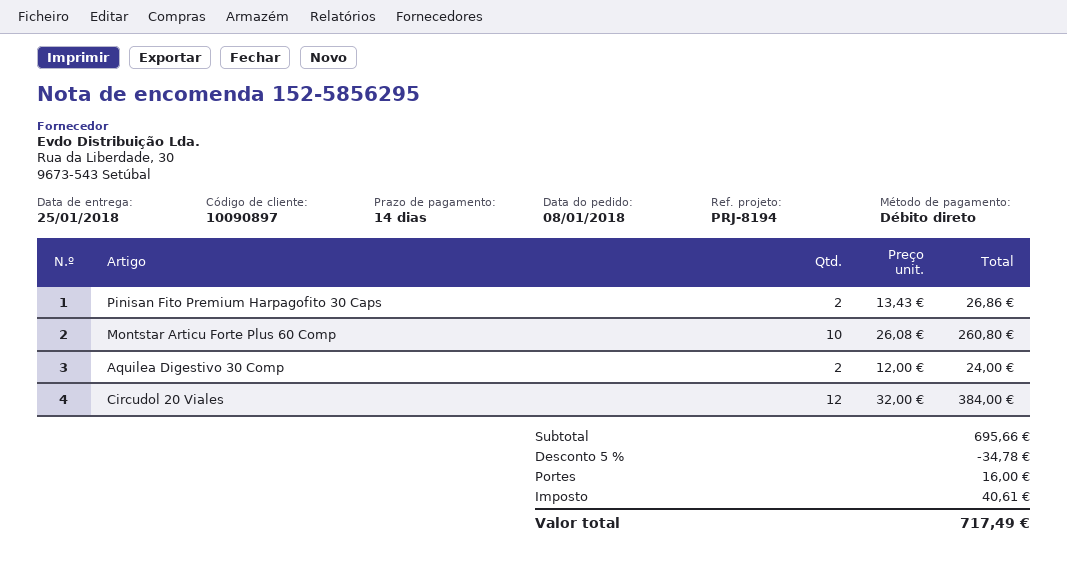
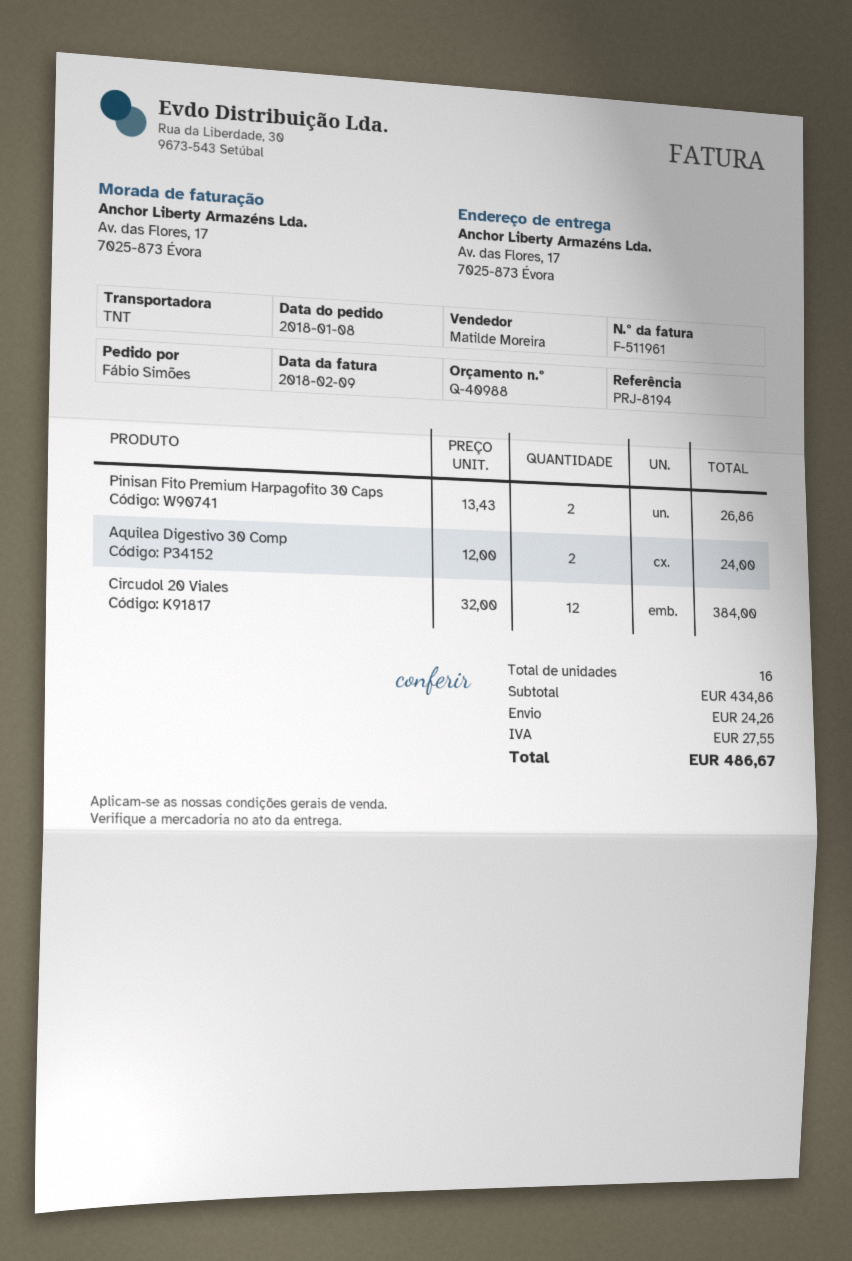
Montstar Articu Forte Plus 60 Comp: 10 x 26.08 = 260.80 -> none
subtotal: 695.66 -> 434.86
discount: 5% = 34.78 -> none
shipping: 16.00 -> 24.26
tax: 40.61 -> 27.55
total: 717.49 -> 486.67

